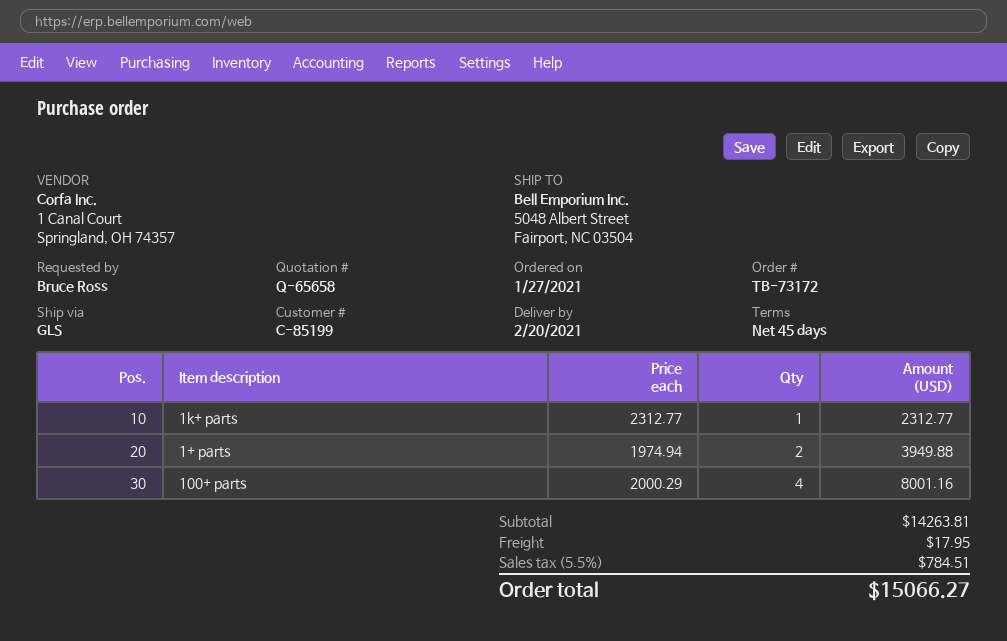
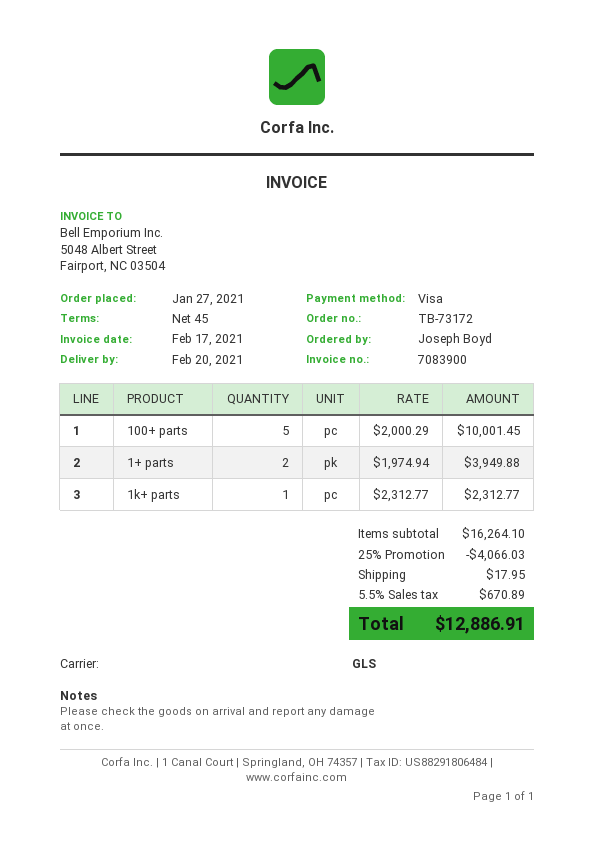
ordered by: Bruce Ross -> Joseph Boyd
100+ parts: 4 x 2000.29 = 8001.16 -> 5 x 2000.29 = 10001.45
subtotal: 14263.81 -> 16264.10
discount: none -> 25% = 4066.03
tax: 5.5% = 784.51 -> 5.5% = 670.89
total: 15066.27 -> 12886.91

